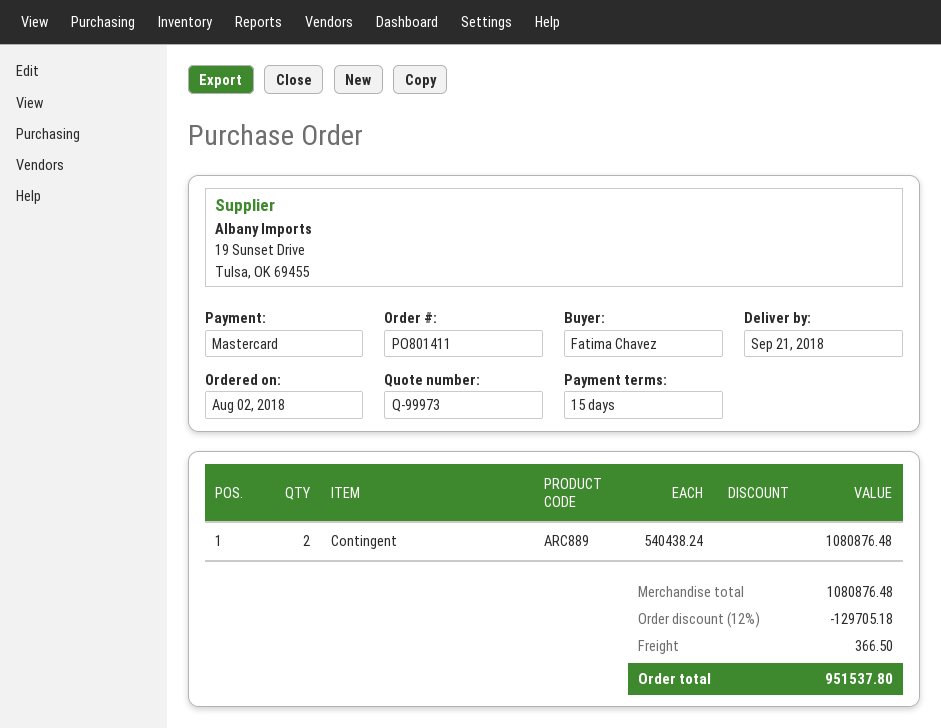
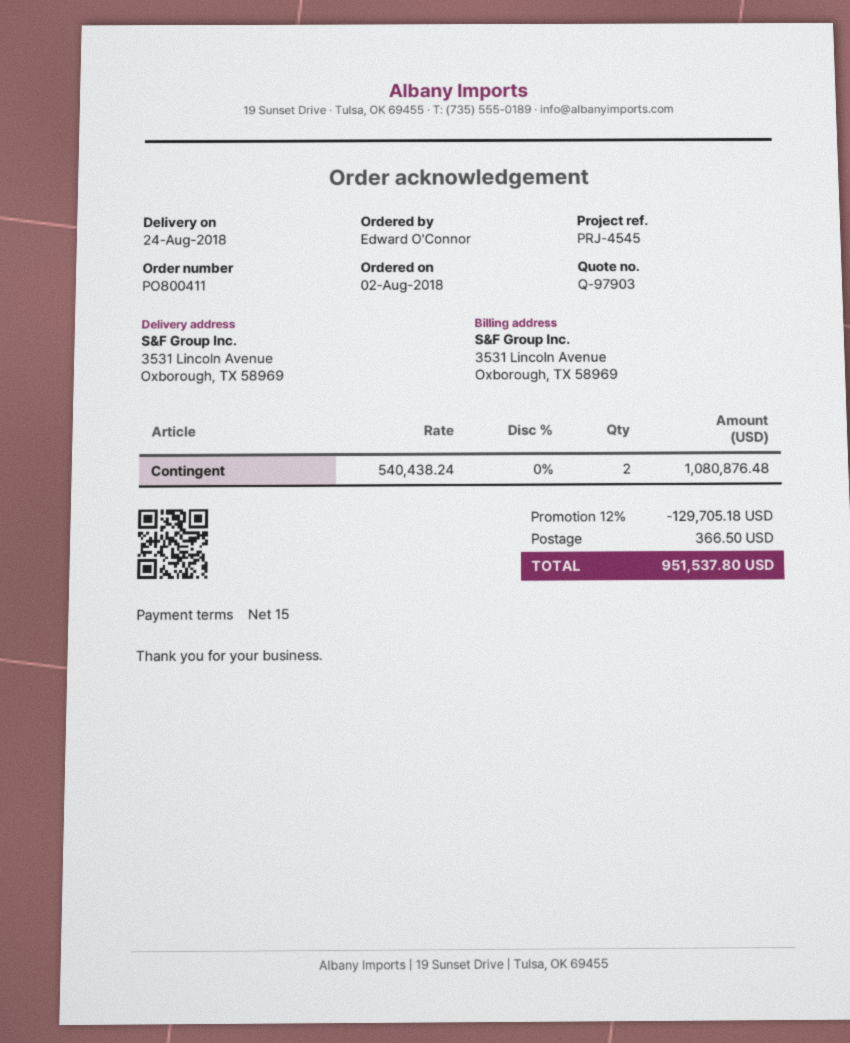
quote number: Q-99973 -> Q-97903
order number: PO801411 -> PO800411
delivery date: 2018-09-21 -> 2018-08-24
ordered by: Fatima Chavez -> Edward O'Connor

